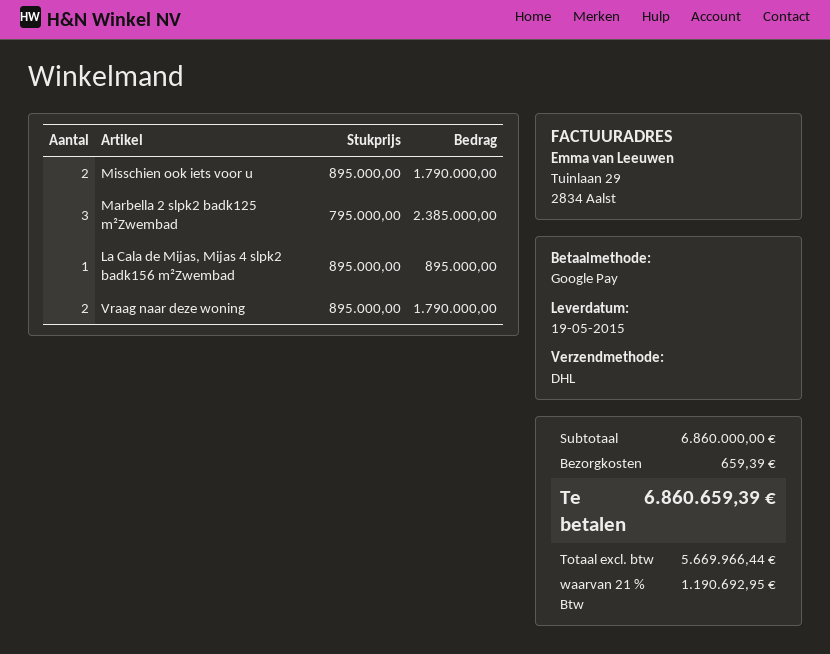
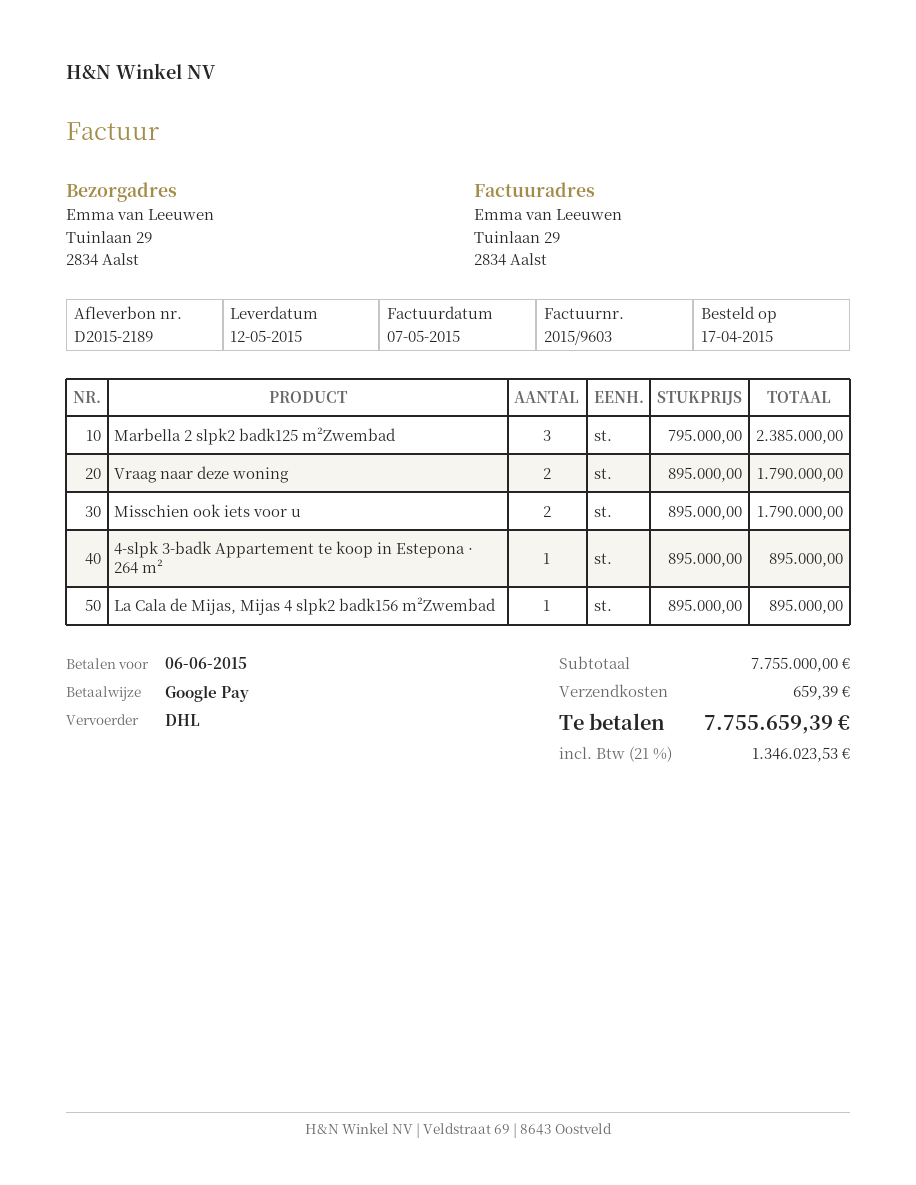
delivery date: 2015-05-19 -> 2015-05-12
4-slpk 3-badk Appartement te koop in Estepona · 264 m²: none -> 1 x 895000.00 = 895000.00
subtotal: 6860000.00 -> 7755000.00
tax: 21% = 1190692.95 -> 21% = 1346023.53
total: 6860659.39 -> 7755659.39

